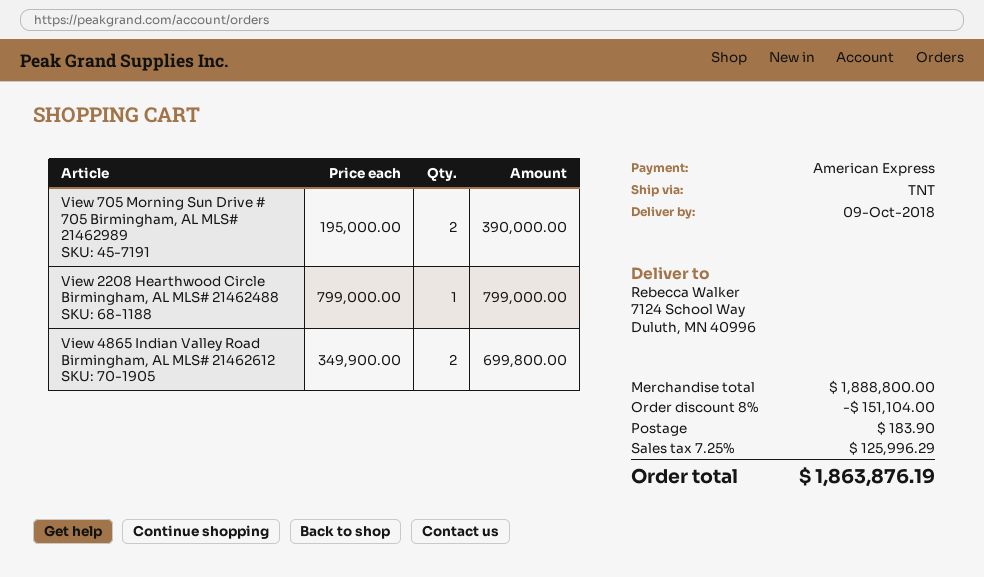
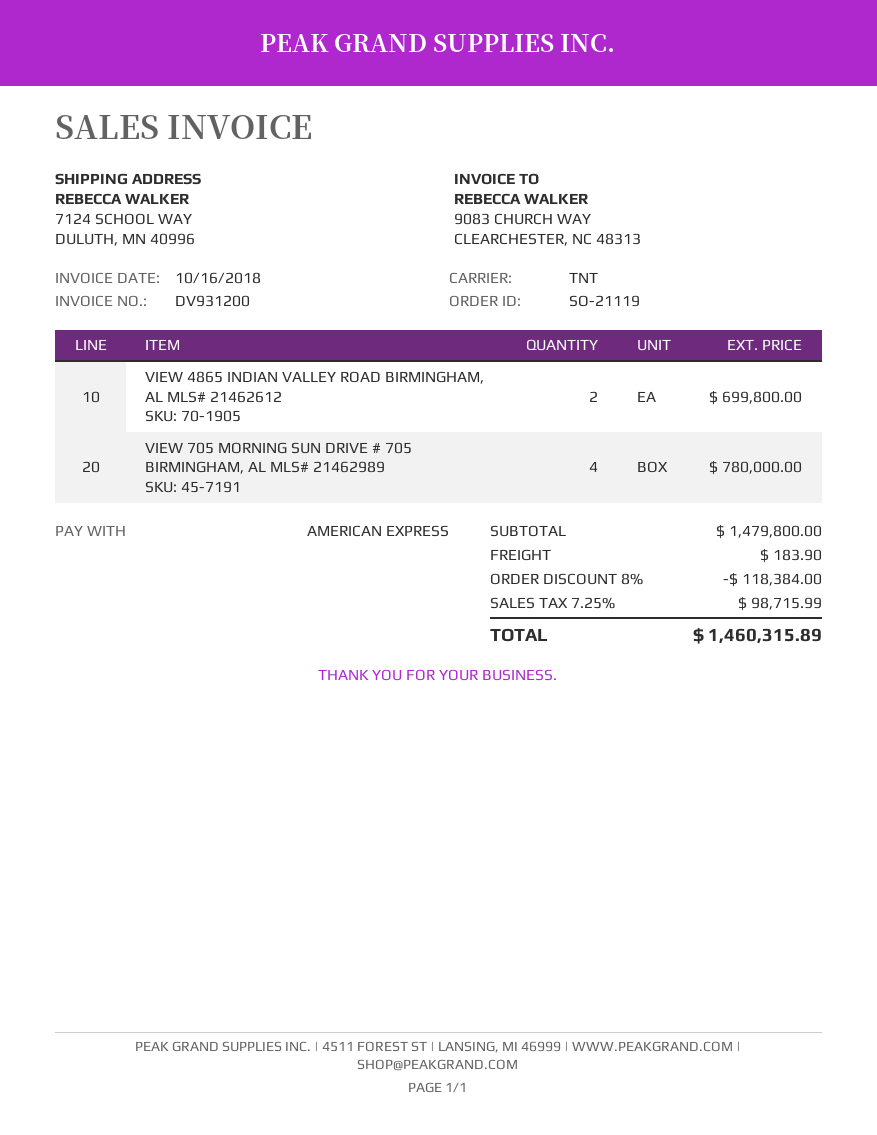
View 705 Morning Sun Drive # 705 Birmingham, AL MLS# 21462989: 2 for 390000.00 -> 4 for 780000.00
View 2208 Hearthwood Circle Birmingham, AL MLS# 21462488: 1 for 799000.00 -> none
subtotal: 1888800.00 -> 1479800.00
discount: 8% = 151104.00 -> 8% = 118384.00
tax: 7.25% = 125996.29 -> 7.25% = 98715.99
total: 1863876.19 -> 1460315.89

